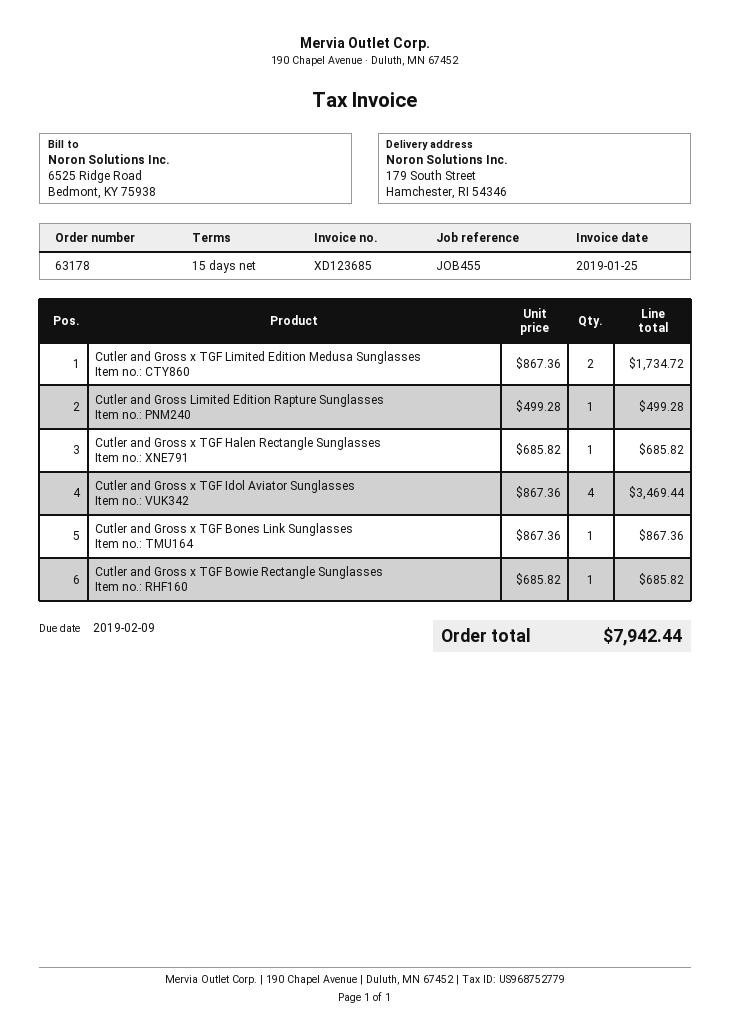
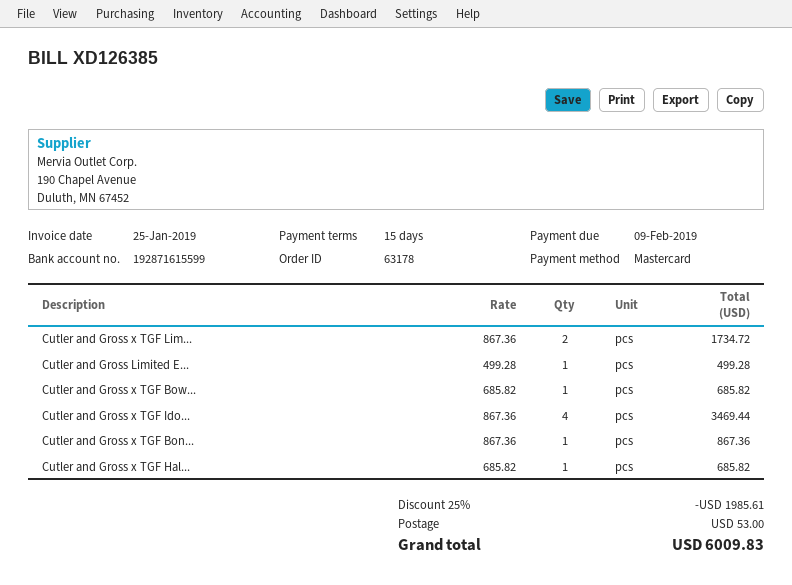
invoice number: XD123685 -> XD126385
discount: none -> 25% = 1985.61
shipping: none -> 53.00
total: 7942.44 -> 6009.83

